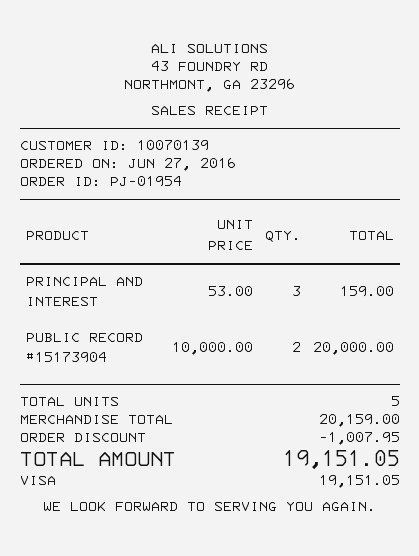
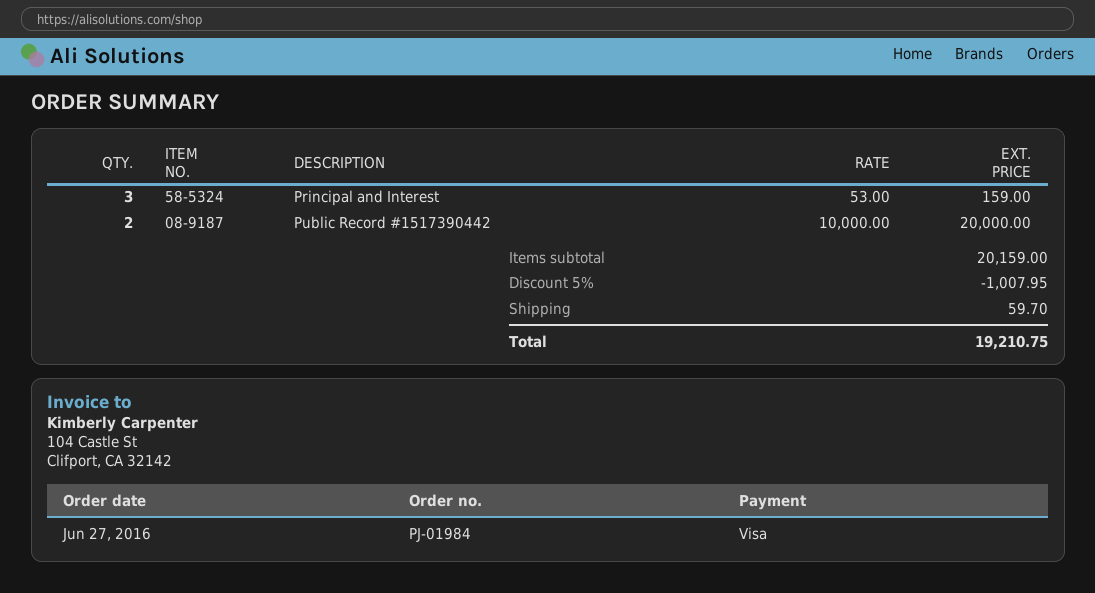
order number: PJ-01954 -> PJ-01984
shipping: none -> 59.70
total: 19151.05 -> 19210.75

